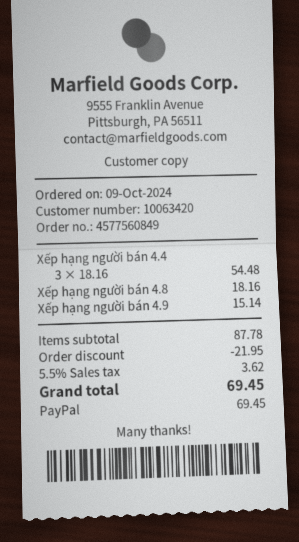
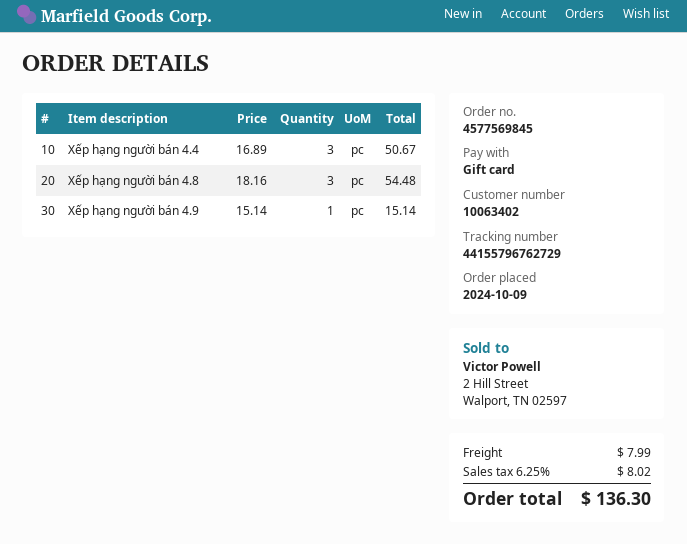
order number: 4577560849 -> 4577569845
customer number: 10063420 -> 10063402
payment method: PayPal -> gift card
Xếp hạng người bán 4.4: 3 x 18.16 = 54.48 -> 3 x 16.89 = 50.67
Xếp hạng người bán 4.8: 1 x 18.16 = 18.16 -> 3 x 18.16 = 54.48
discount: 21.95 -> none
shipping: none -> 7.99
tax: 5.5% = 3.62 -> 6.25% = 8.02
total: 69.45 -> 136.30

